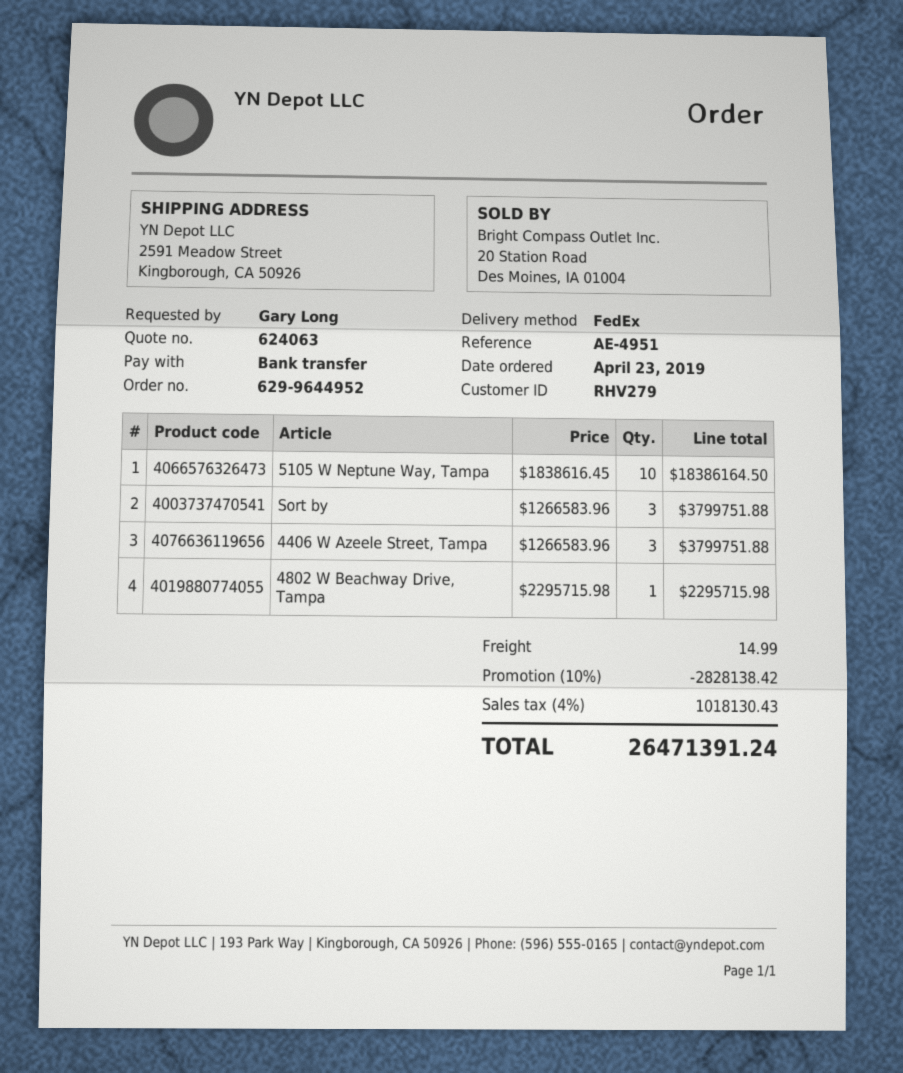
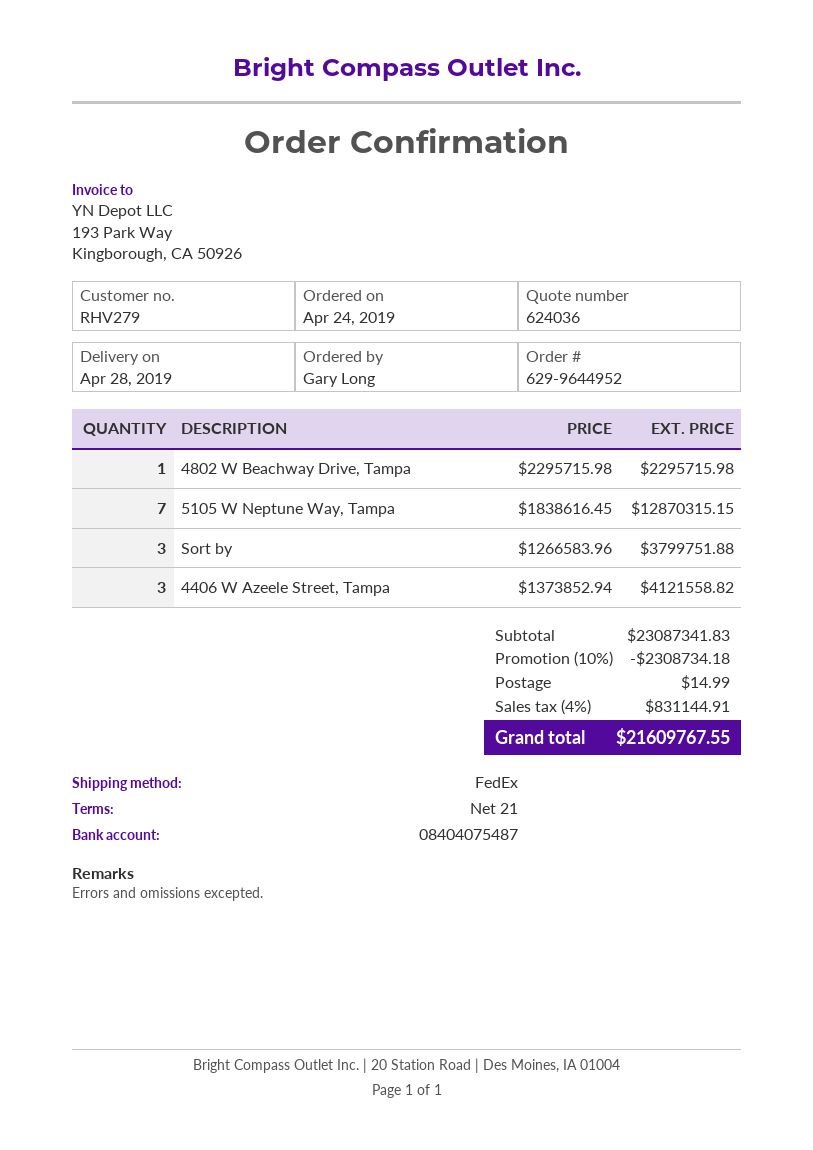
quote number: 624063 -> 624036
order date: 2019-04-23 -> 2019-04-24
5105 W Neptune Way, Tampa: 10 x 1838616.45 = 18386164.50 -> 7 x 1838616.45 = 12870315.15
4406 W Azeele Street, Tampa: 3 x 1266583.96 = 3799751.88 -> 3 x 1373852.94 = 4121558.82
discount: 10% = 2828138.42 -> 10% = 2308734.18
tax: 4% = 1018130.43 -> 4% = 831144.91
total: 26471391.24 -> 21609767.55

